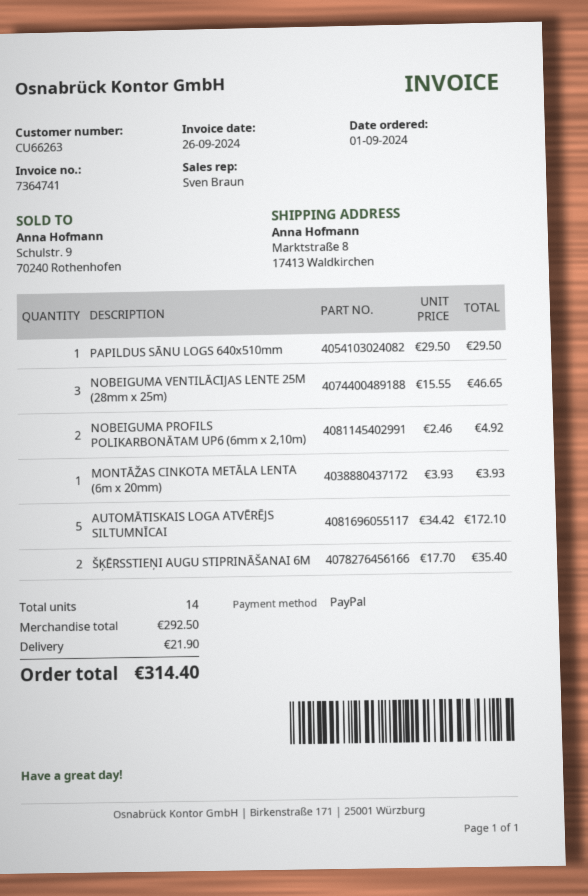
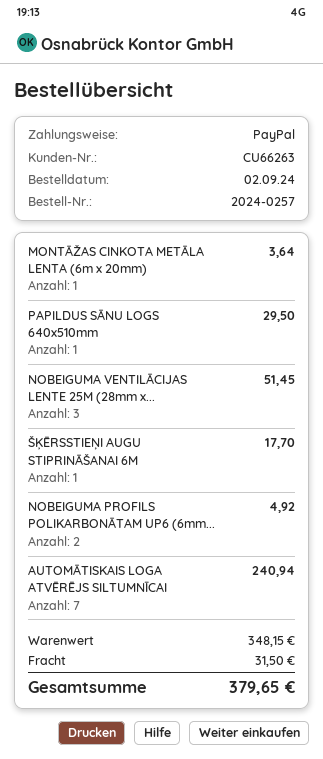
order date: 2024-09-01 -> 2024-09-02
NOBEIGUMA VENTILĀCIJAS LENTE 25M (28mm x 25m): 3 for 46.65 -> 3 for 51.45
MONTĀŽAS CINKOTA METĀLA LENTA (6m x 20mm): 1 for 3.93 -> 1 for 3.64
AUTOMĀTISKAIS LOGA ATVĒRĒJS SILTUMNĪCAI: 5 for 172.10 -> 7 for 240.94
ŠĶĒRSSTIEŅI AUGU STIPRINĀŠANAI 6M: 2 for 35.40 -> 1 for 17.70
subtotal: 292.50 -> 348.15
shipping: 21.90 -> 31.50
total: 314.40 -> 379.65

